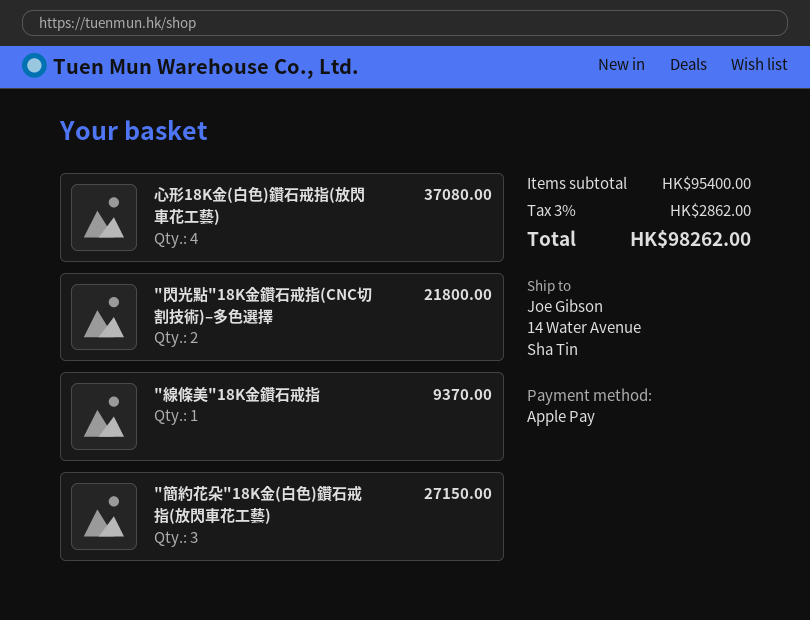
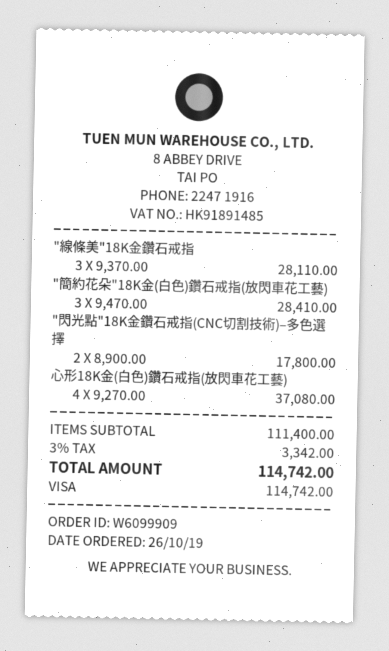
payment method: Apple Pay -> Visa
"閃光點"18K金鑽石戒指(CNC切割技術)–多色選擇: 2 for 21800.00 -> 2 for 17800.00
"線條美"18K金鑽石戒指: 1 for 9370.00 -> 3 for 28110.00
"簡約花朵"18K金(白色)鑽石戒指(放閃車花工藝): 3 for 27150.00 -> 3 for 28410.00
subtotal: 95400.00 -> 111400.00
tax: 3% = 2862.00 -> 3% = 3342.00
total: 98262.00 -> 114742.00

